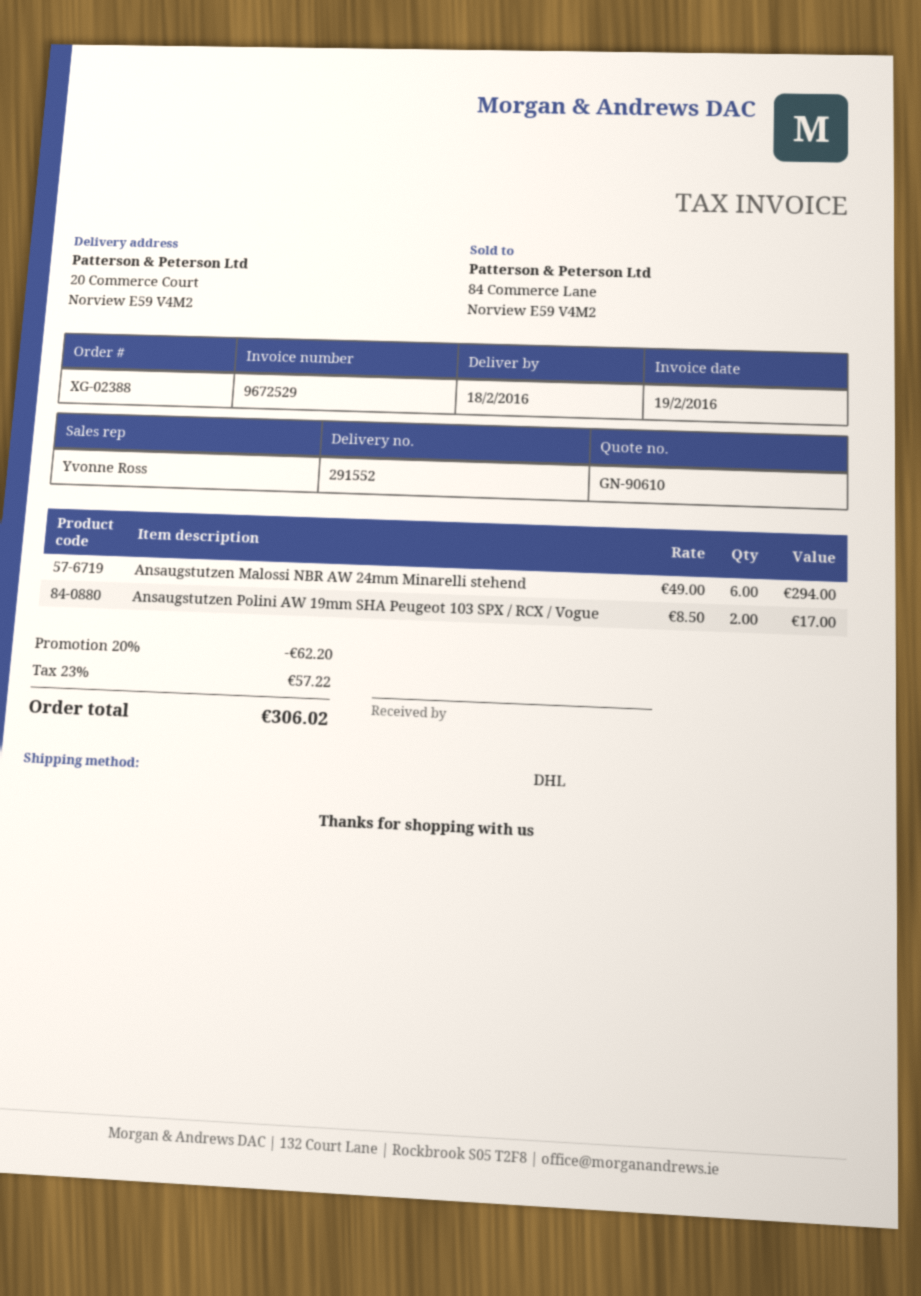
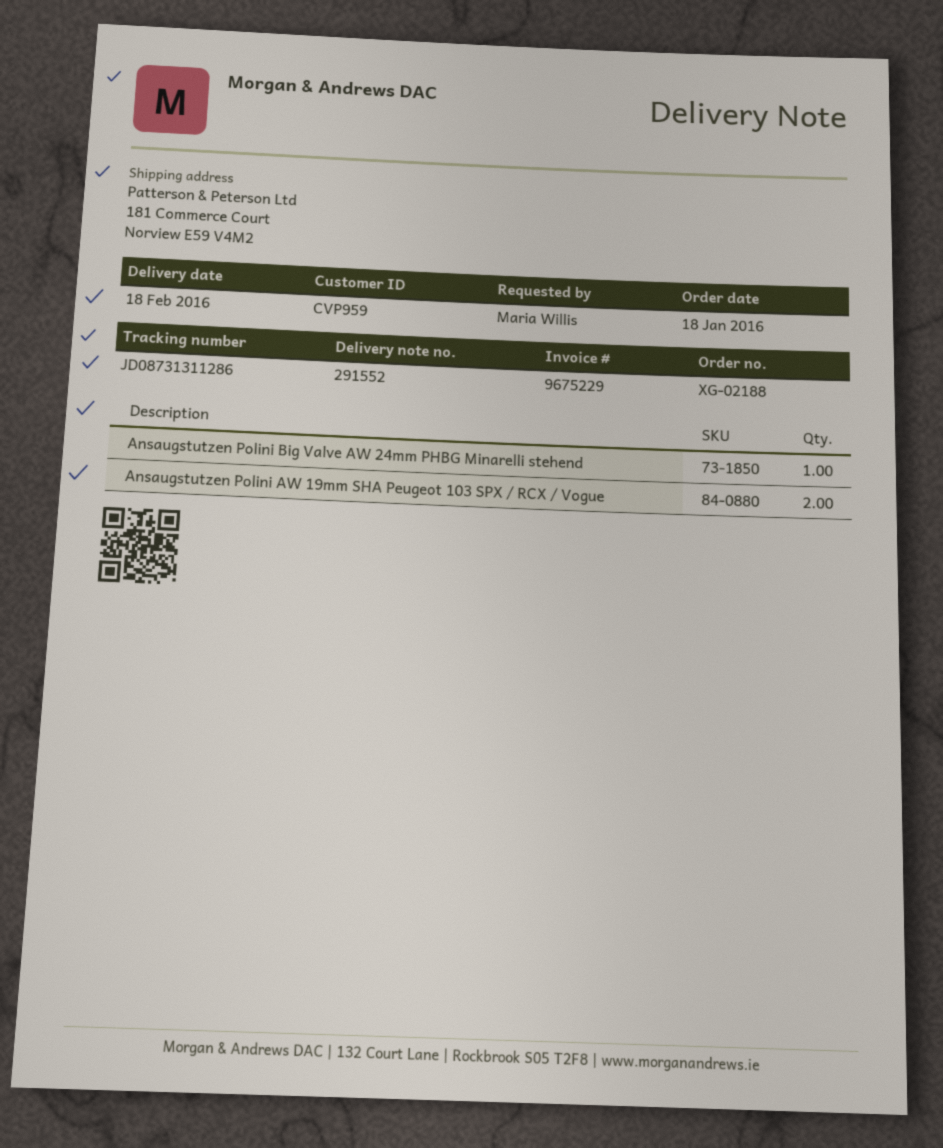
order number: XG-02388 -> XG-02188
invoice number: 9672529 -> 9675229
ship to: 20 Commerce Court, Norview E59 V4M2 -> 181 Commerce Court, Norview E59 V4M2
Ansaugstutzen Malossi NBR AW 24mm Minarelli stehend: 6 -> none
Ansaugstutzen Polini Big Valve AW 24mm PHBG Minarelli stehend: none -> 1

